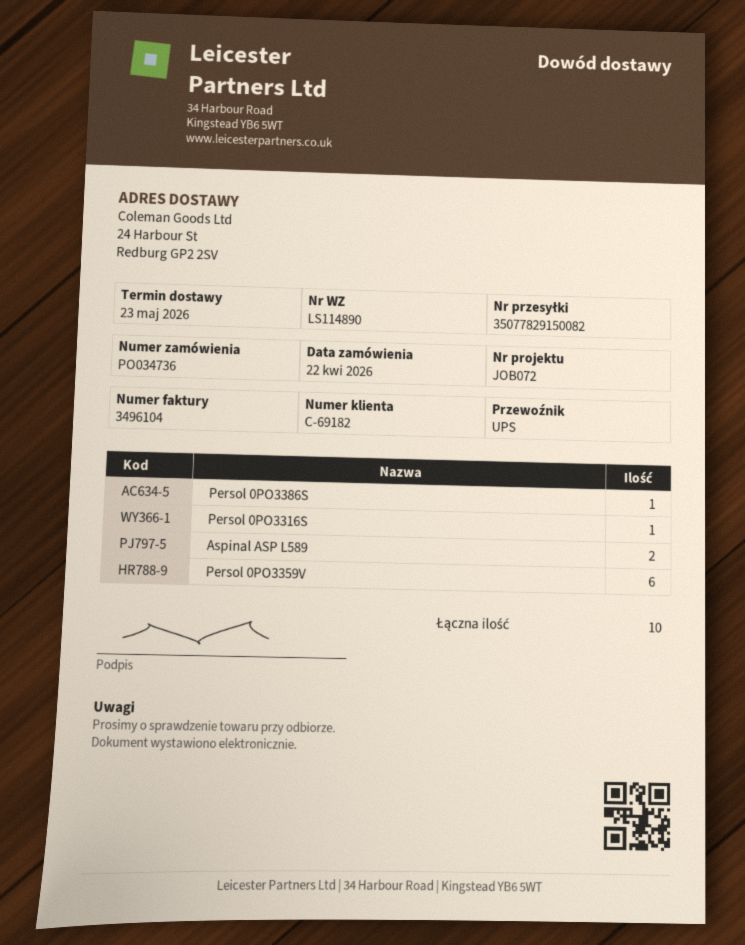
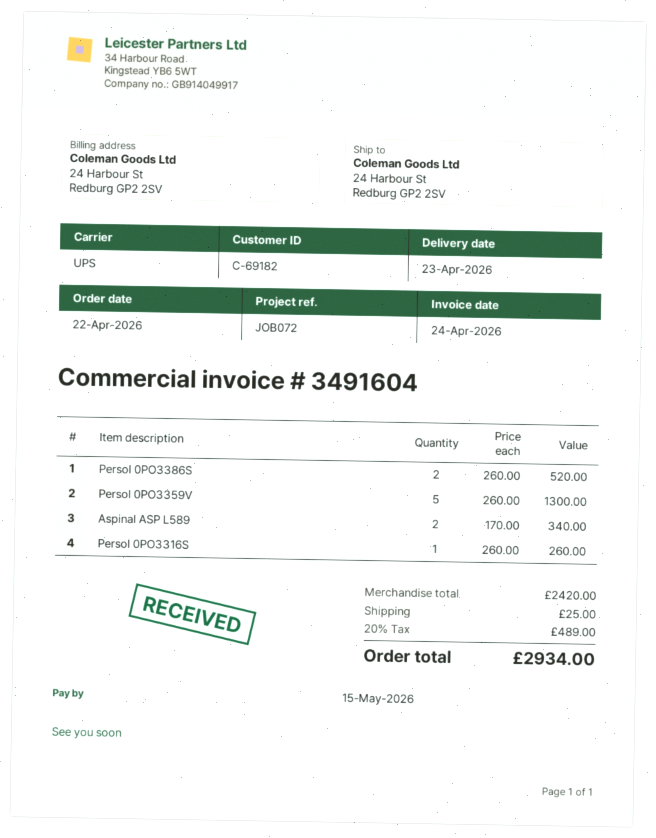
delivery date: 2026-05-23 -> 2026-04-23
invoice number: 3496104 -> 3491604
Persol 0PO3386S: 1 -> 2
Persol 0PO3359V: 6 -> 5

